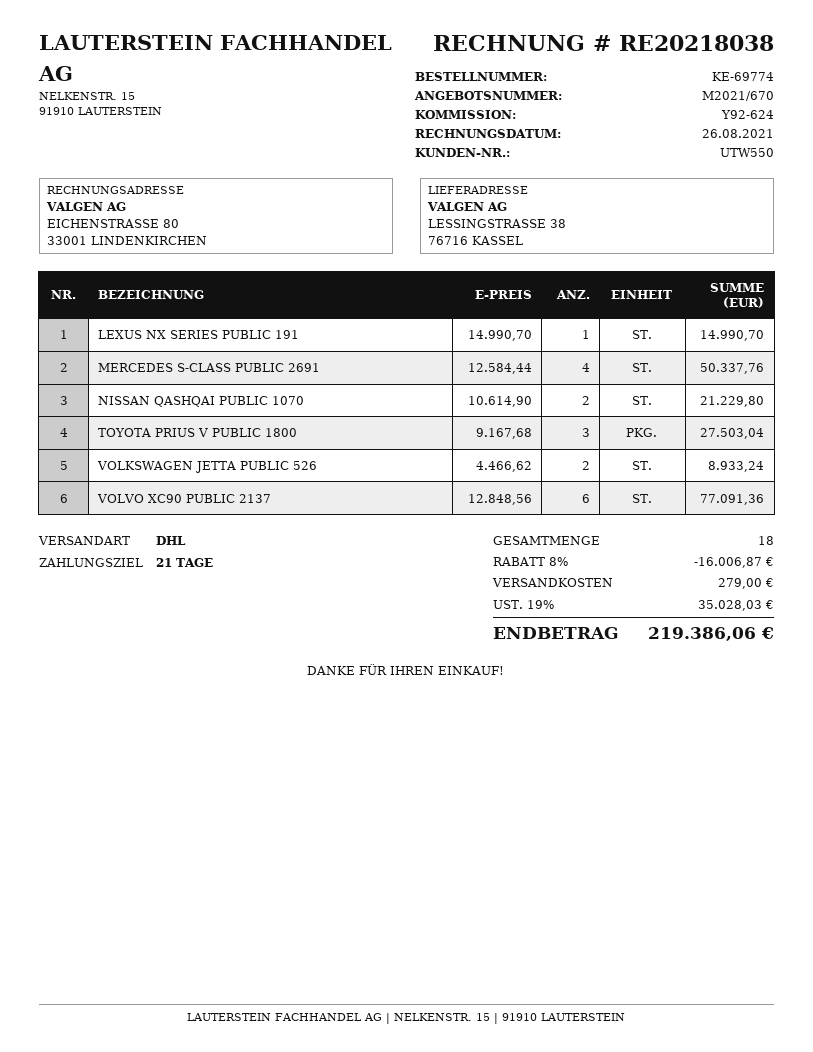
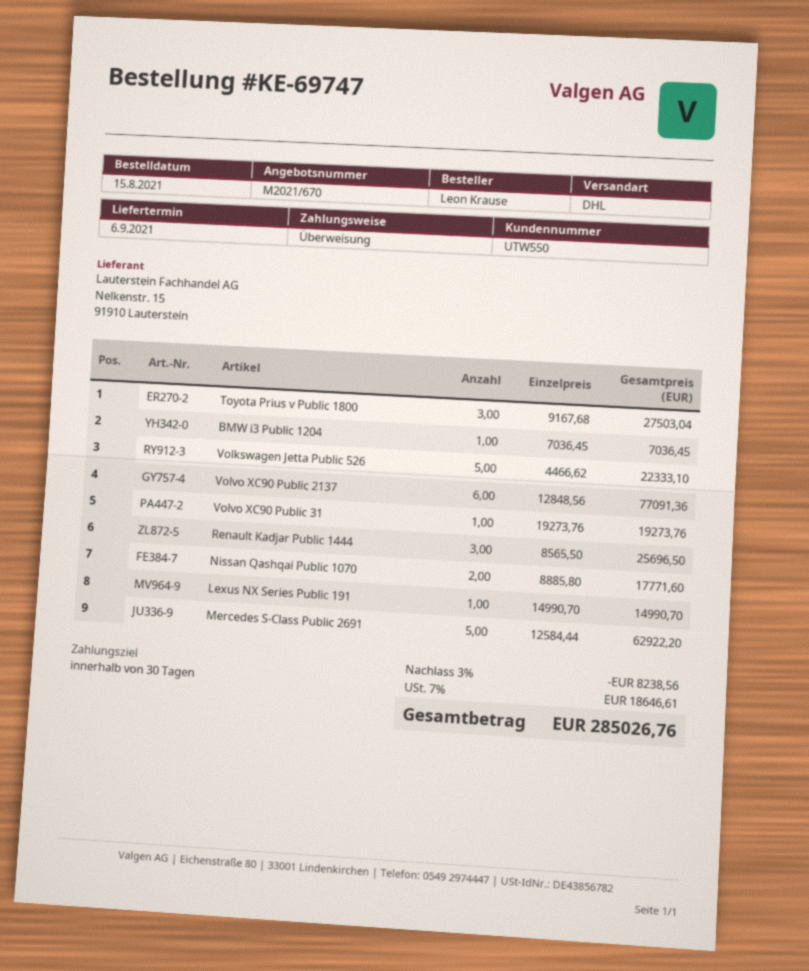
order number: KE-69774 -> KE-69747
payment terms: 21 days -> 30 days
MERCEDES S-CLASS PUBLIC 2691: 4 x 12584.44 = 50337.76 -> 5 x 12584.44 = 62922.20
NISSAN QASHQAI PUBLIC 1070: 2 x 10614.90 = 21229.80 -> 2 x 8885.80 = 17771.60
VOLKSWAGEN JETTA PUBLIC 526: 2 x 4466.62 = 8933.24 -> 5 x 4466.62 = 22333.10
BMW i3 Public 1204: none -> 1 x 7036.45 = 7036.45
Volvo XC90 Public 31: none -> 1 x 19273.76 = 19273.76
Renault Kadjar Public 1444: none -> 3 x 8565.50 = 25696.50
discount: 8% = 16006.87 -> 3% = 8238.56
shipping: 279.00 -> none
tax: 19% = 35028.03 -> 7% = 18646.61
total: 219386.06 -> 285026.76

